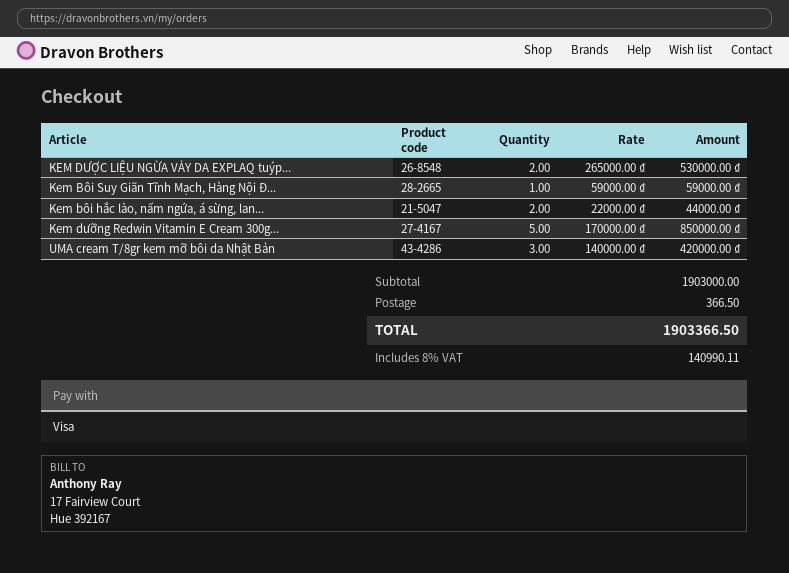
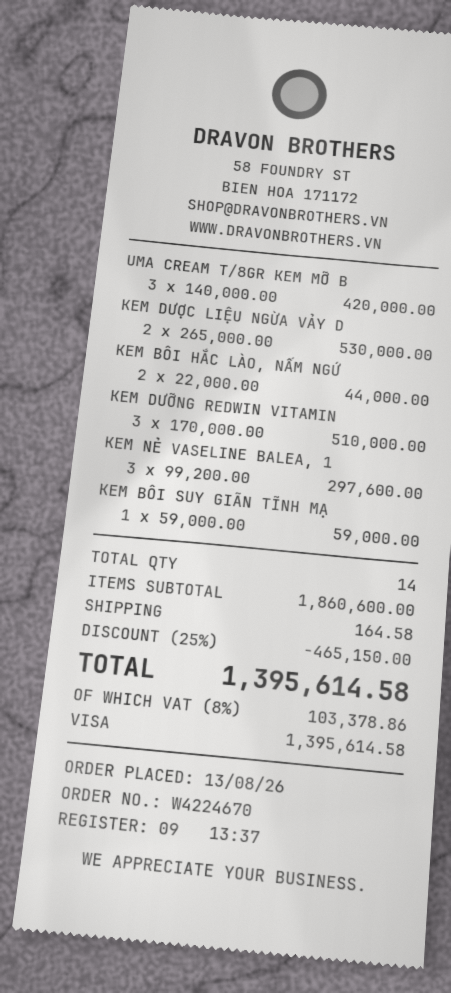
Kem dưỡng Redwin Vitamin E Cream 300g...: 5 x 170000.00 = 850000.00 -> 3 x 170000.00 = 510000.00
KEM NẺ VASELINE BALEA, 1: none -> 3 x 99200.00 = 297600.00
subtotal: 1903000.00 -> 1860600.00
discount: none -> 25% = 465150.00
shipping: 366.50 -> 164.58
tax: 8% = 140990.11 -> 8% = 103378.86
total: 1903366.50 -> 1395614.58

